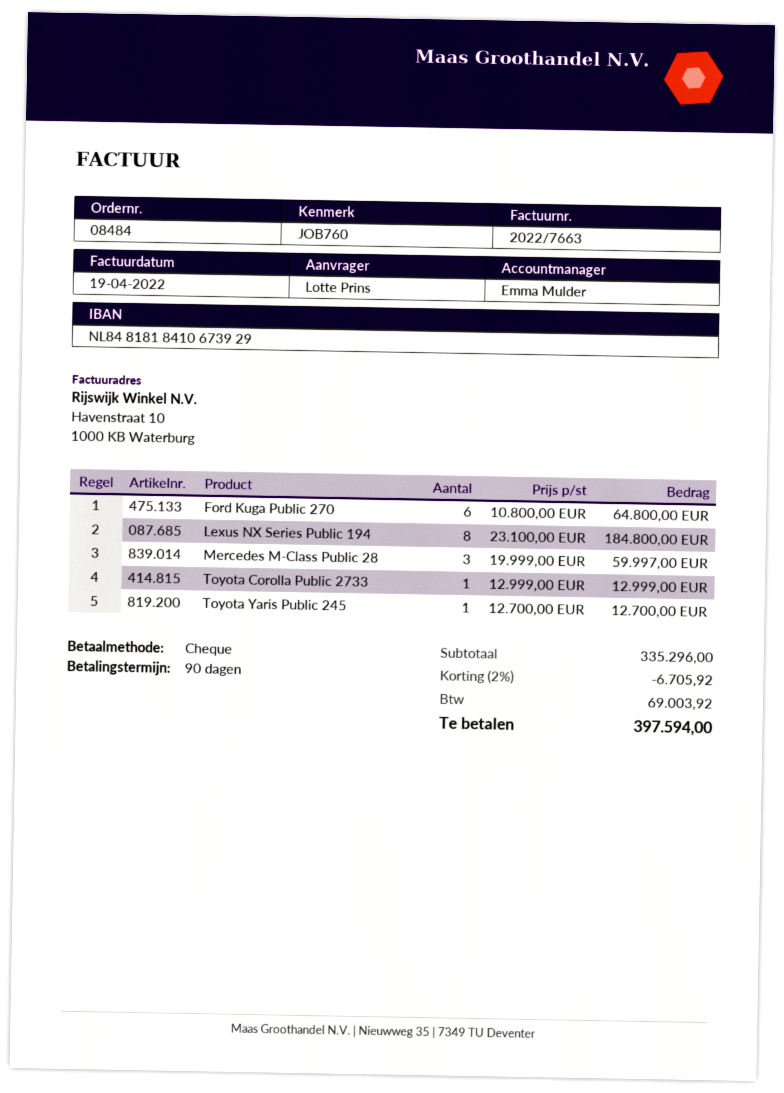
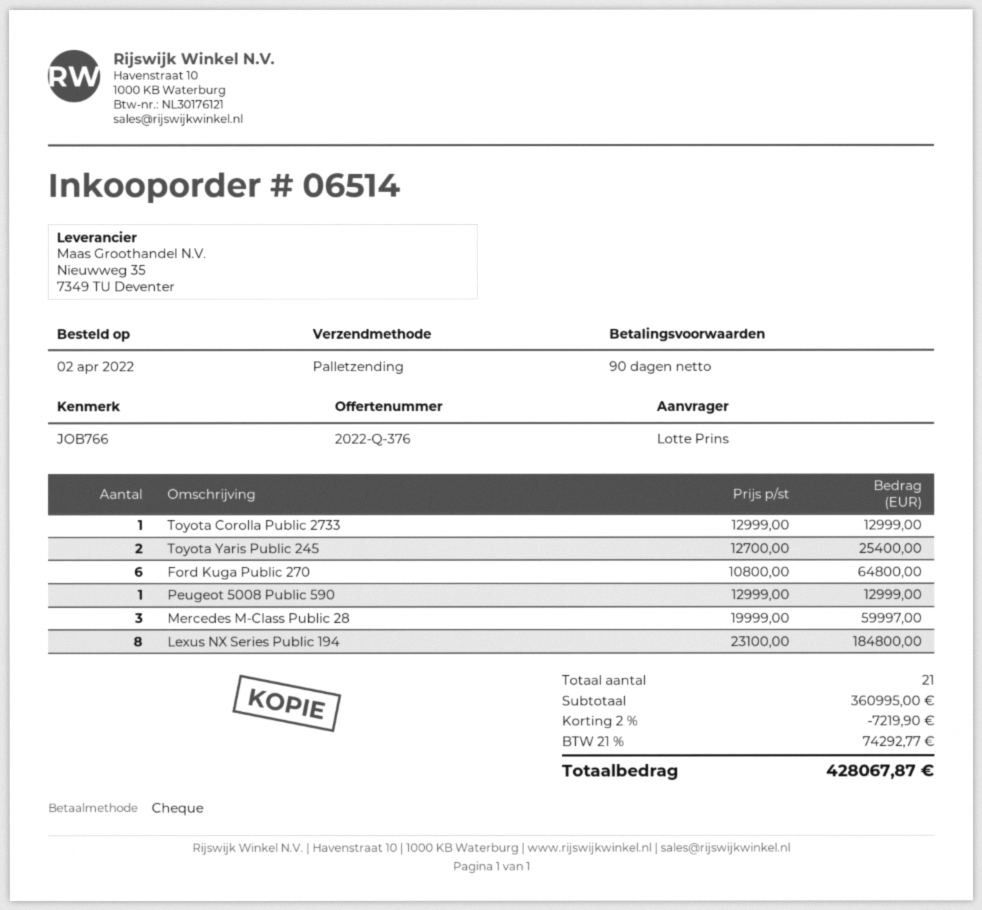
order number: 08484 -> 06514
reference: JOB760 -> JOB766
Toyota Yaris Public 245: 1 x 12700.00 = 12700.00 -> 2 x 12700.00 = 25400.00
Peugeot 5008 Public 590: none -> 1 x 12999.00 = 12999.00
subtotal: 335296.00 -> 360995.00
discount: 2% = 6705.92 -> 2% = 7219.90
tax: 69003.92 -> 74292.77
total: 397594.00 -> 428067.87

